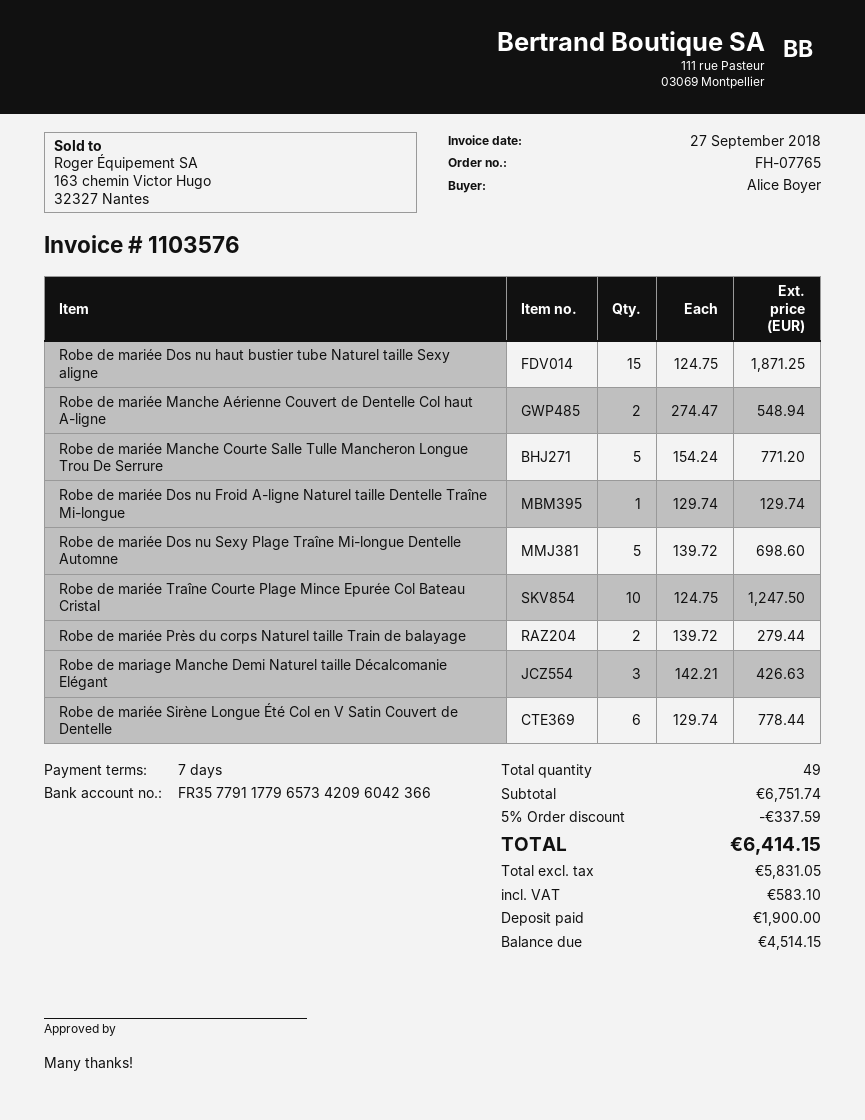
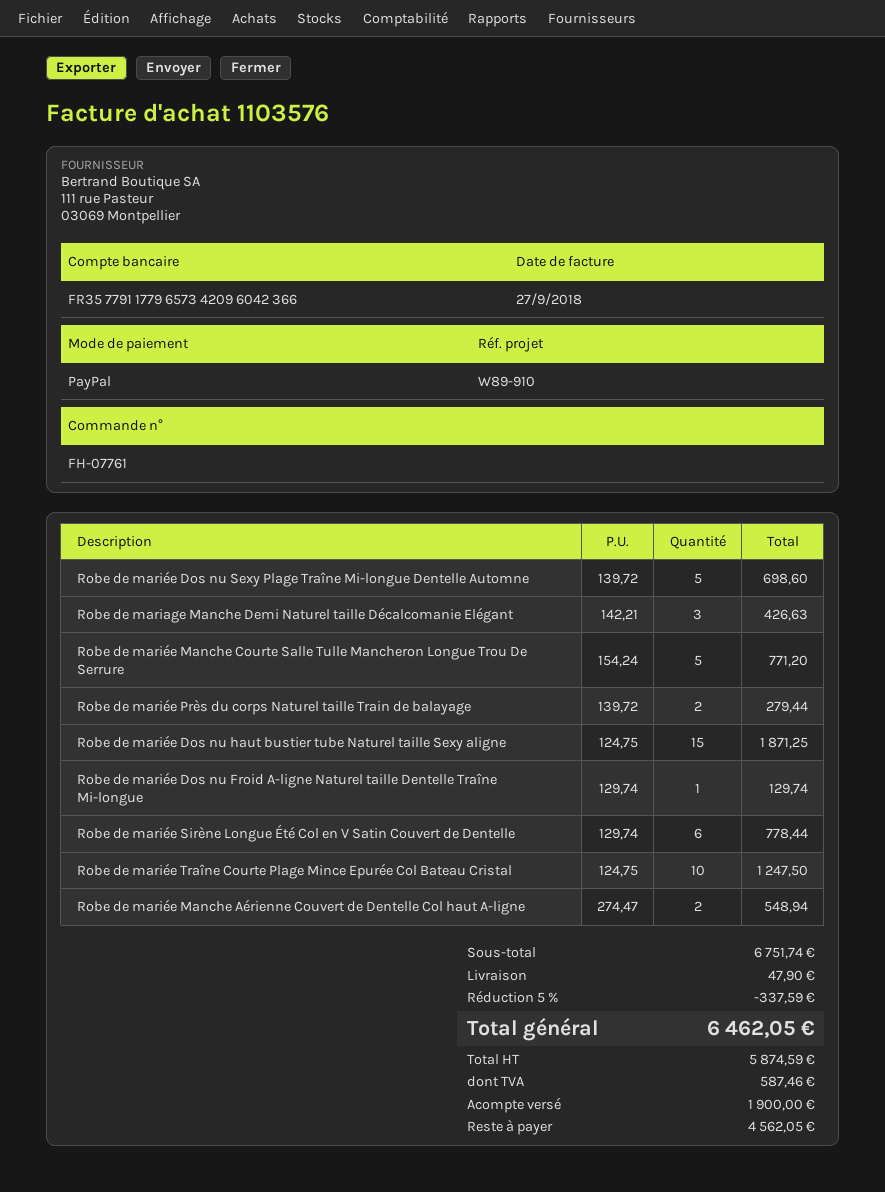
order number: FH-07765 -> FH-07761
shipping: none -> 47.90
net: 5831.05 -> 5874.59
tax: 583.10 -> 587.46
total: 6414.15 -> 6462.05
balance: 4514.15 -> 4562.05

